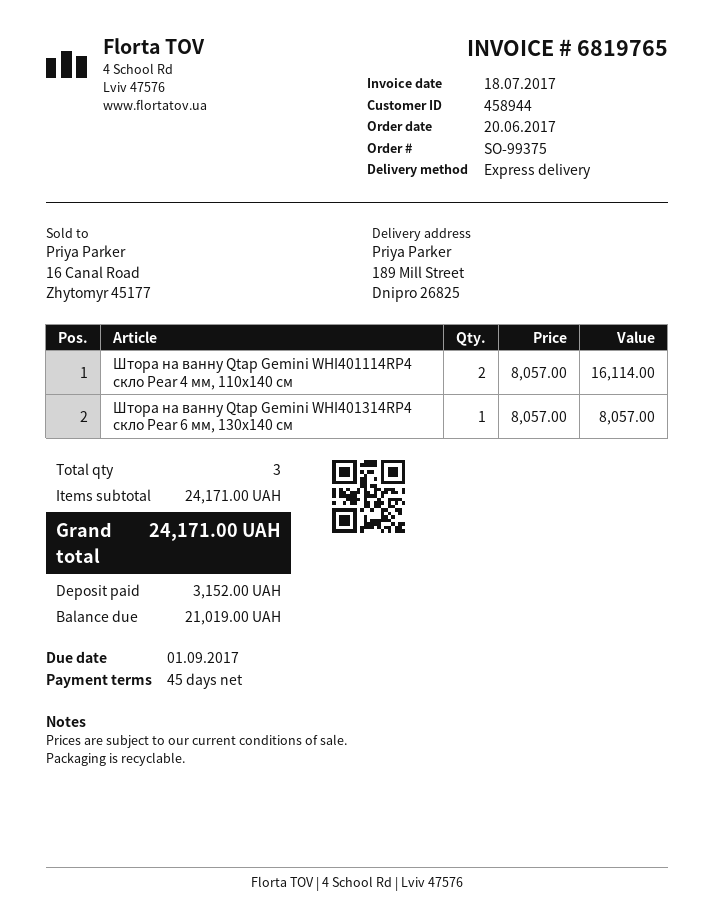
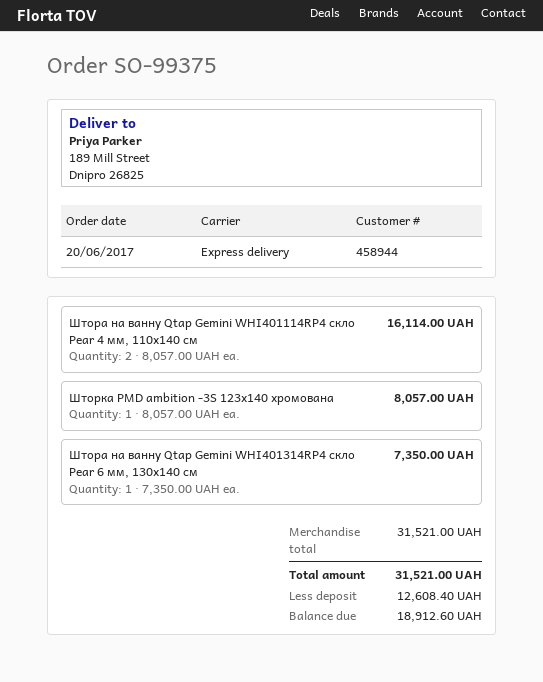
Штора на ванну Qtap Gemini WHI401314RP4 скло Pear 6 мм, 130x140 см: 1 x 8057.00 = 8057.00 -> 1 x 7350.00 = 7350.00
Шторка PMD ambition -3S 123х140 хромована: none -> 1 x 8057.00 = 8057.00
subtotal: 24171.00 -> 31521.00
total: 24171.00 -> 31521.00
deposit: 3152.00 -> 12608.40
balance: 21019.00 -> 18912.60

